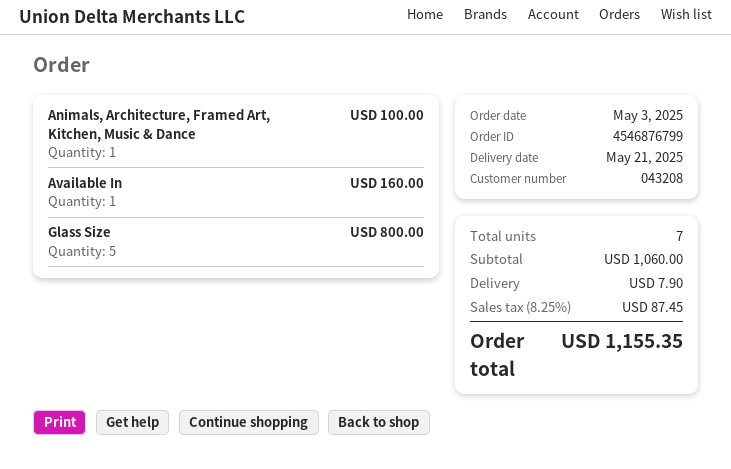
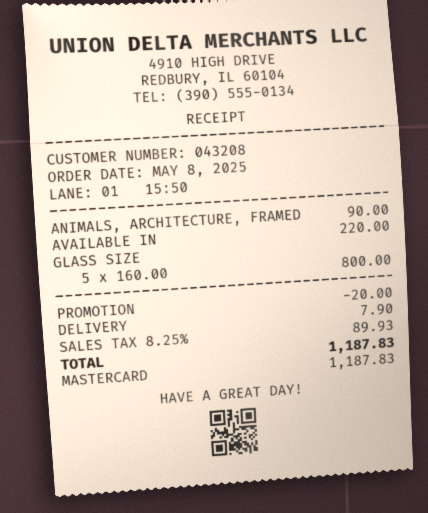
order date: 2025-05-03 -> 2025-05-08
Animals, Architecture, Framed Art, Kitchen, Music & Dance: 1 for 100.00 -> 1 for 90.00
Available In: 1 for 160.00 -> 1 for 220.00
discount: none -> 20.00
tax: 8.25% = 87.45 -> 8.25% = 89.93
total: 1155.35 -> 1187.83

